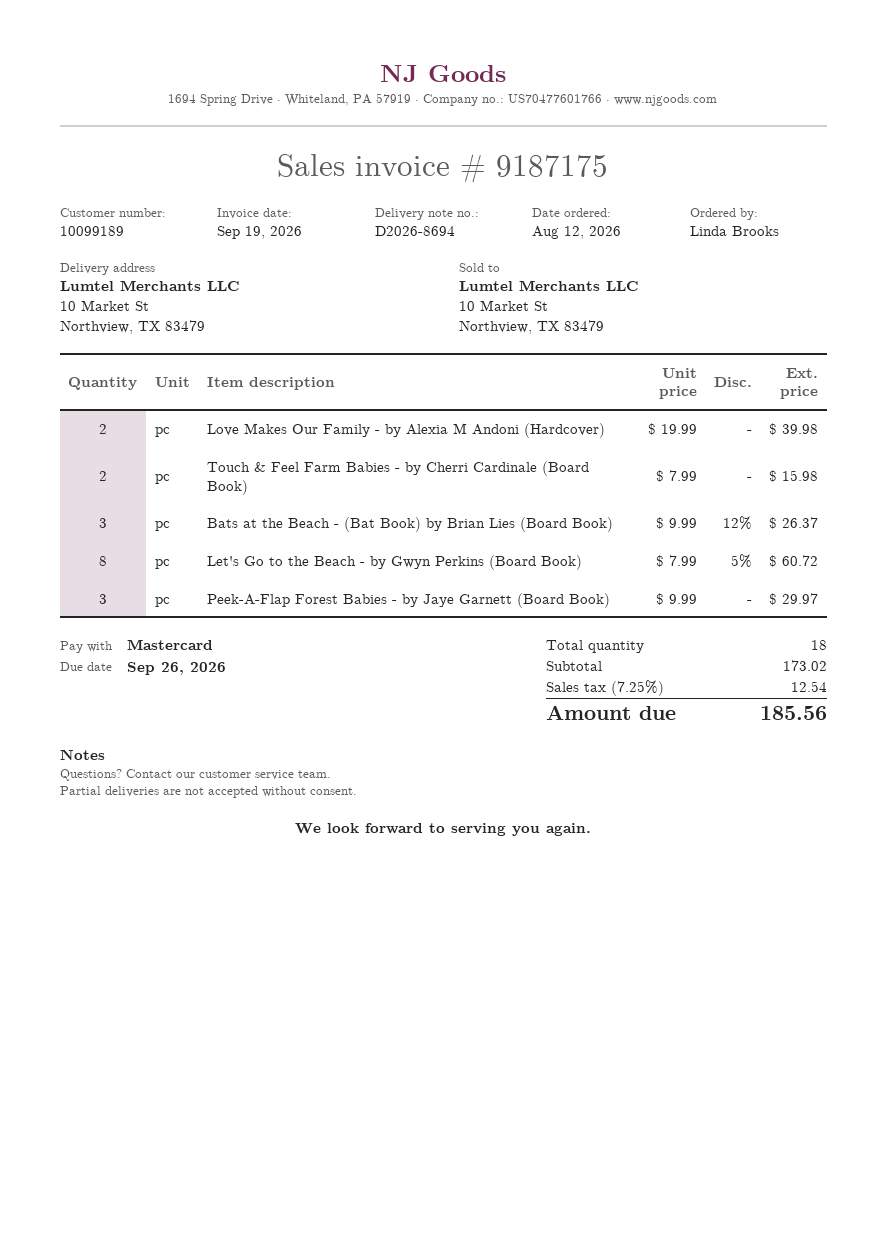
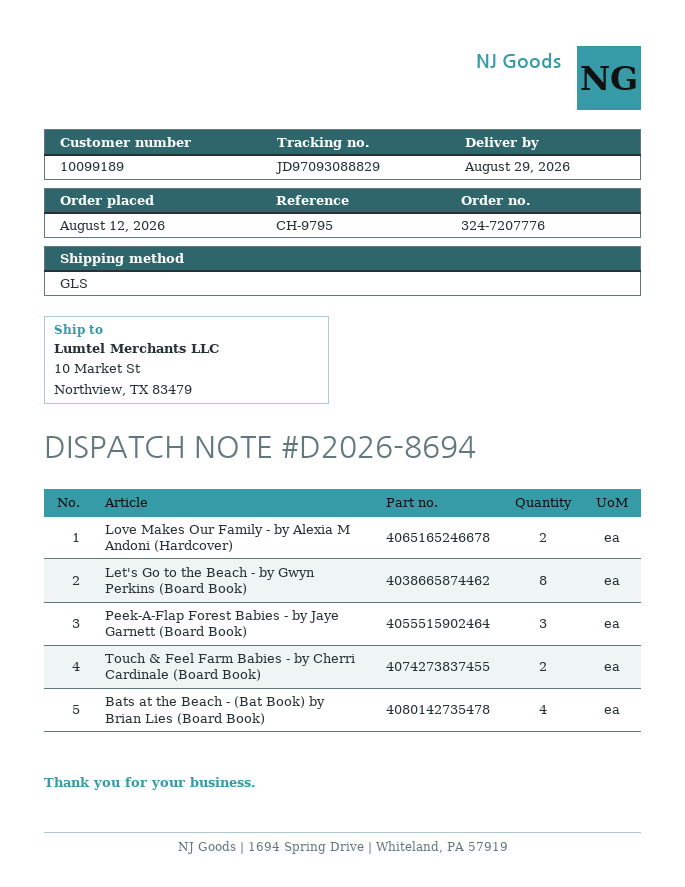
Bats at the Beach - (Bat Book) by Brian Lies (Board Book): 3 -> 4

